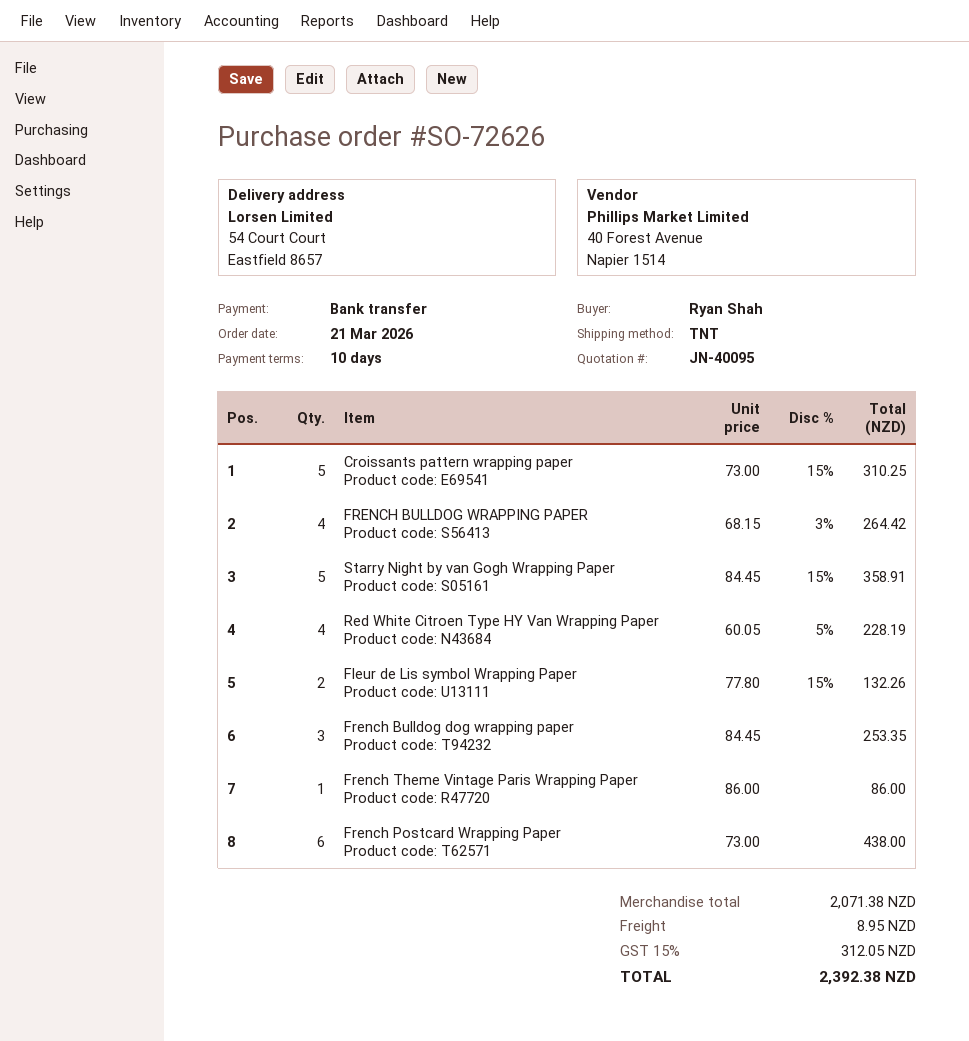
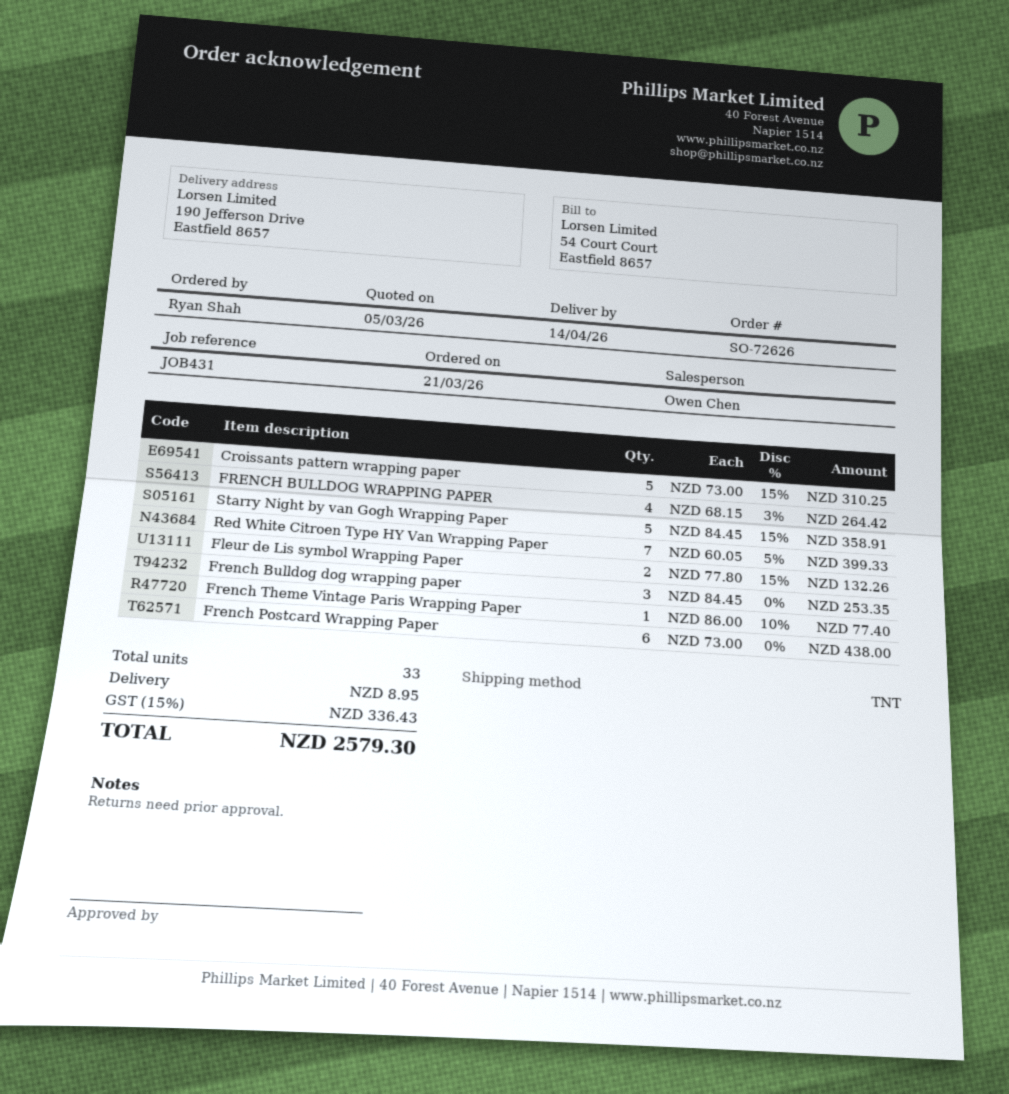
ship to: 54 Court Court, Eastfield 8657 -> 190 Jefferson Drive, Eastfield 8657
Red White Citroen Type HY Van Wrapping Paper: 4 x 60.05 - 5% = 228.19 -> 7 x 60.05 - 5% = 399.33
French Theme Vintage Paris Wrapping Paper: 1 x 86.00 = 86.00 -> 1 x 86.00 - 10% = 77.40
tax: 15% = 312.05 -> 15% = 336.43
total: 2392.38 -> 2579.30

